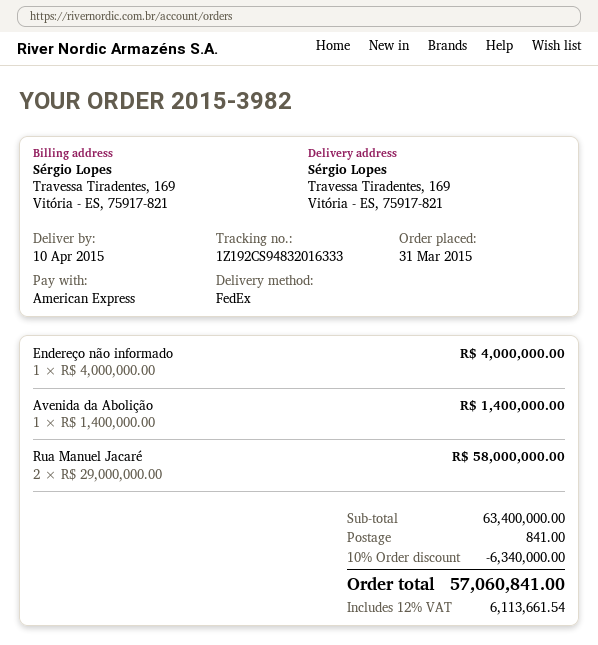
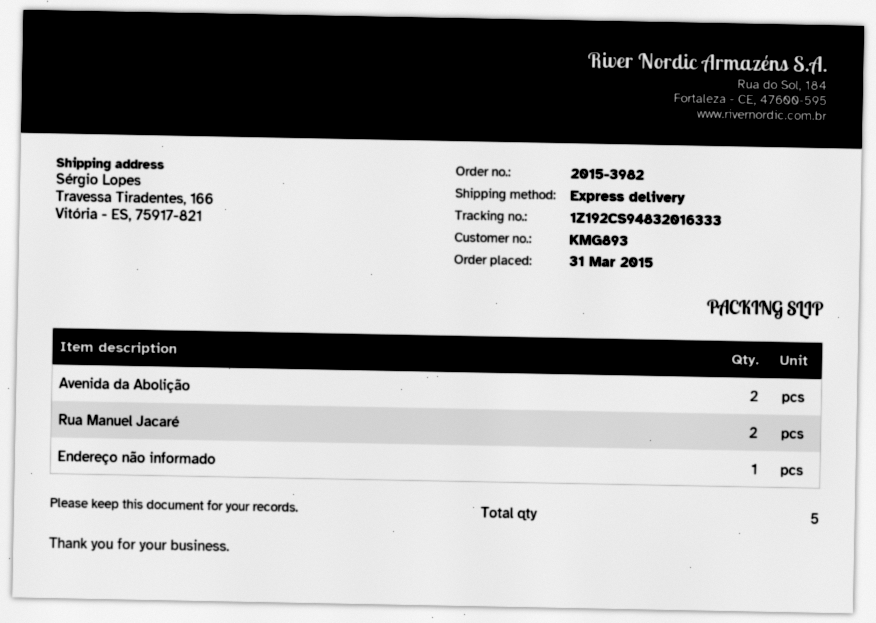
shipping method: FedEx -> express
ship to: Travessa Tiradentes, 169, Vitória - ES, 75917-821 -> Travessa Tiradentes, 166, Vitória - ES, 75917-821
Avenida da Abolição: 1 -> 2

